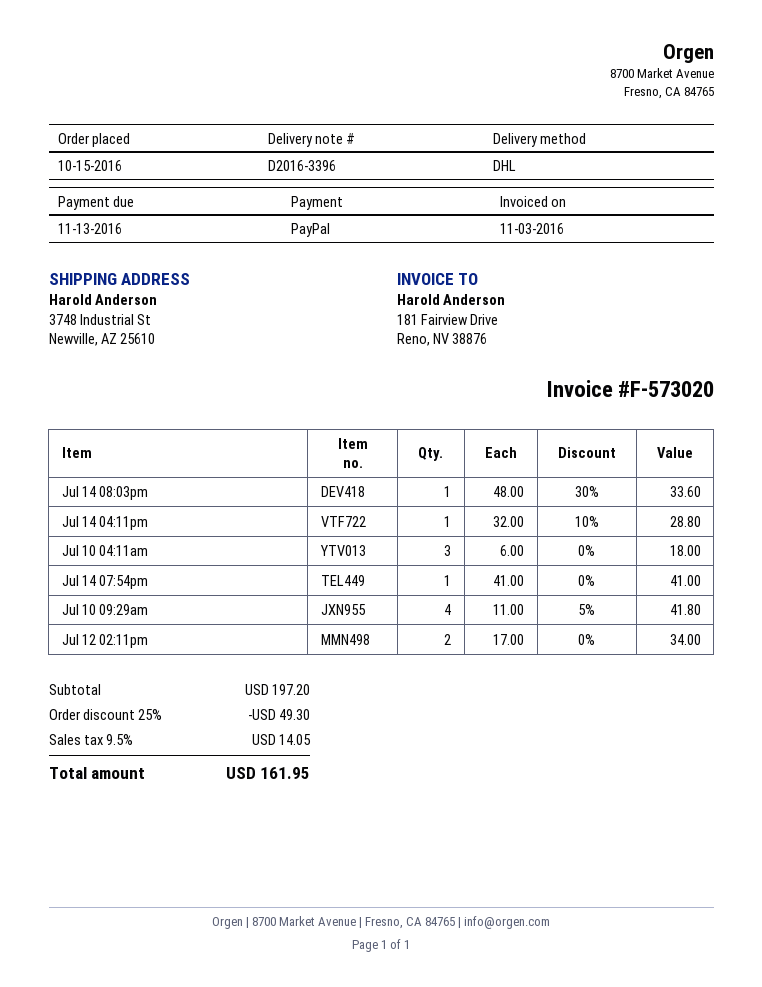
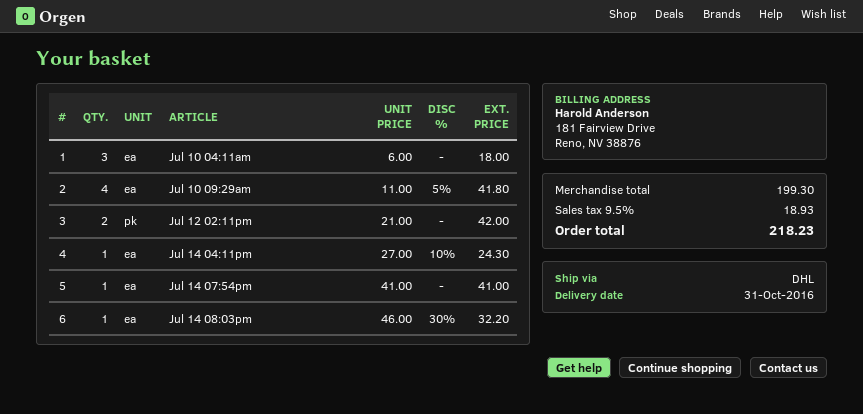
Jul 14 08:03pm: 1 x 48.00 - 30% = 33.60 -> 1 x 46.00 - 30% = 32.20
Jul 14 04:11pm: 1 x 32.00 - 10% = 28.80 -> 1 x 27.00 - 10% = 24.30
Jul 12 02:11pm: 2 x 17.00 = 34.00 -> 2 x 21.00 = 42.00
subtotal: 197.20 -> 199.30
discount: 25% = 49.30 -> none
tax: 9.5% = 14.05 -> 9.5% = 18.93
total: 161.95 -> 218.23

